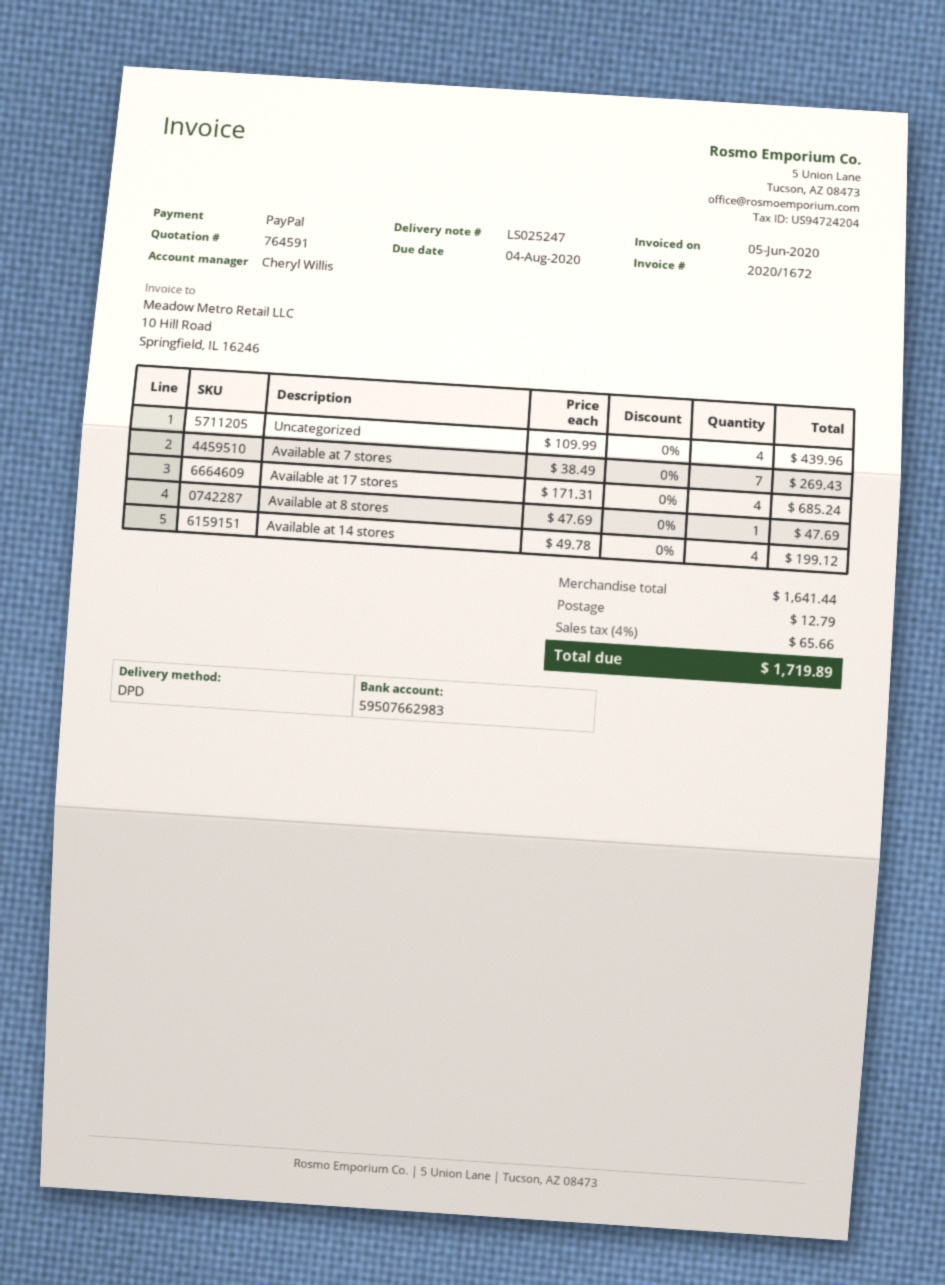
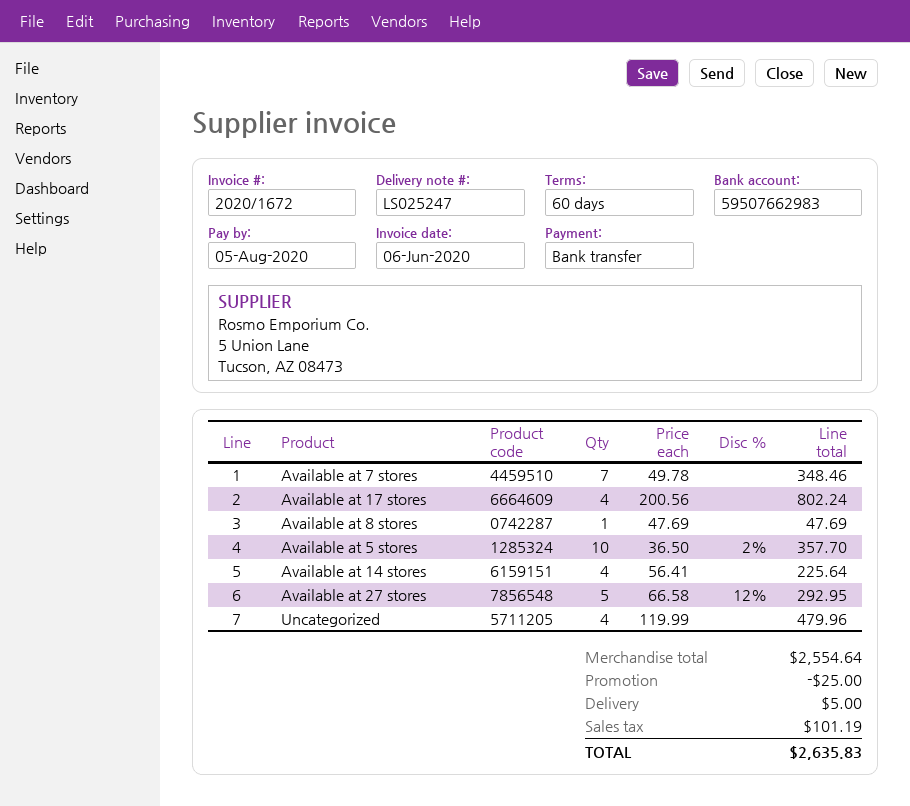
invoice date: 2020-06-05 -> 2020-06-06
due date: 2020-08-04 -> 2020-08-05
payment method: PayPal -> bank transfer
Uncategorized: 4 x 109.99 = 439.96 -> 4 x 119.99 = 479.96
Available at 7 stores: 7 x 38.49 = 269.43 -> 7 x 49.78 = 348.46
Available at 17 stores: 4 x 171.31 = 685.24 -> 4 x 200.56 = 802.24
Available at 14 stores: 4 x 49.78 = 199.12 -> 4 x 56.41 = 225.64
Available at 5 stores: none -> 10 x 36.50 - 2% = 357.70
Available at 27 stores: none -> 5 x 66.58 - 12% = 292.95
subtotal: 1641.44 -> 2554.64
discount: none -> 25.00
shipping: 12.79 -> 5.00
tax: 65.66 -> 101.19
total: 1719.89 -> 2635.83

